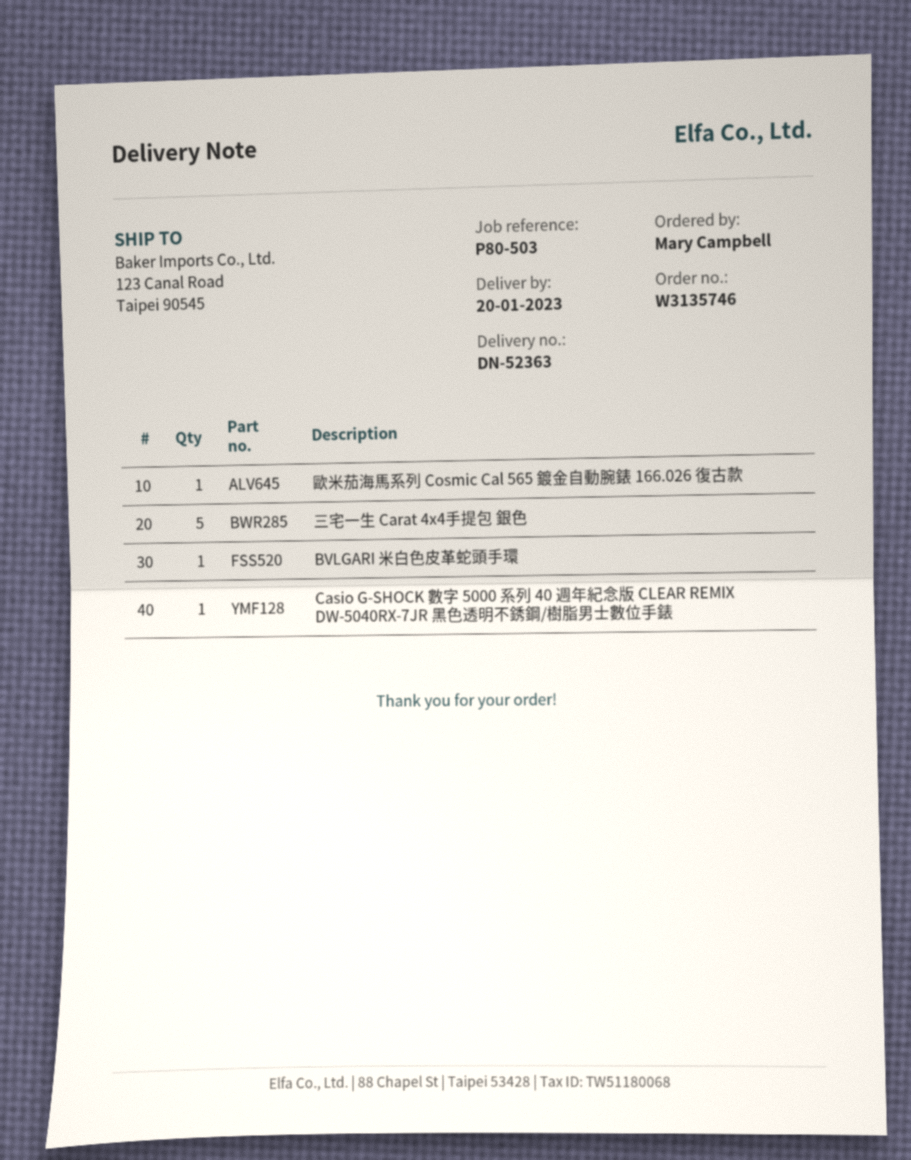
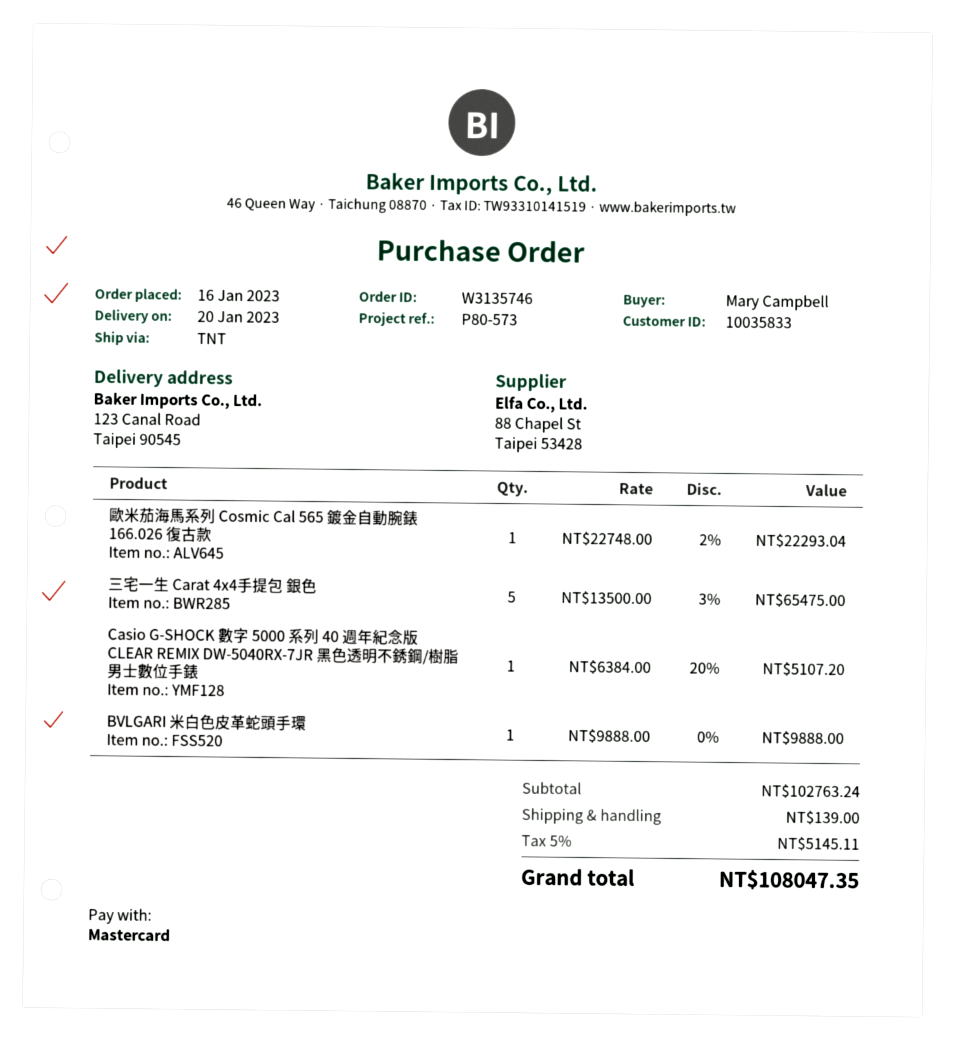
reference: P80-503 -> P80-573

